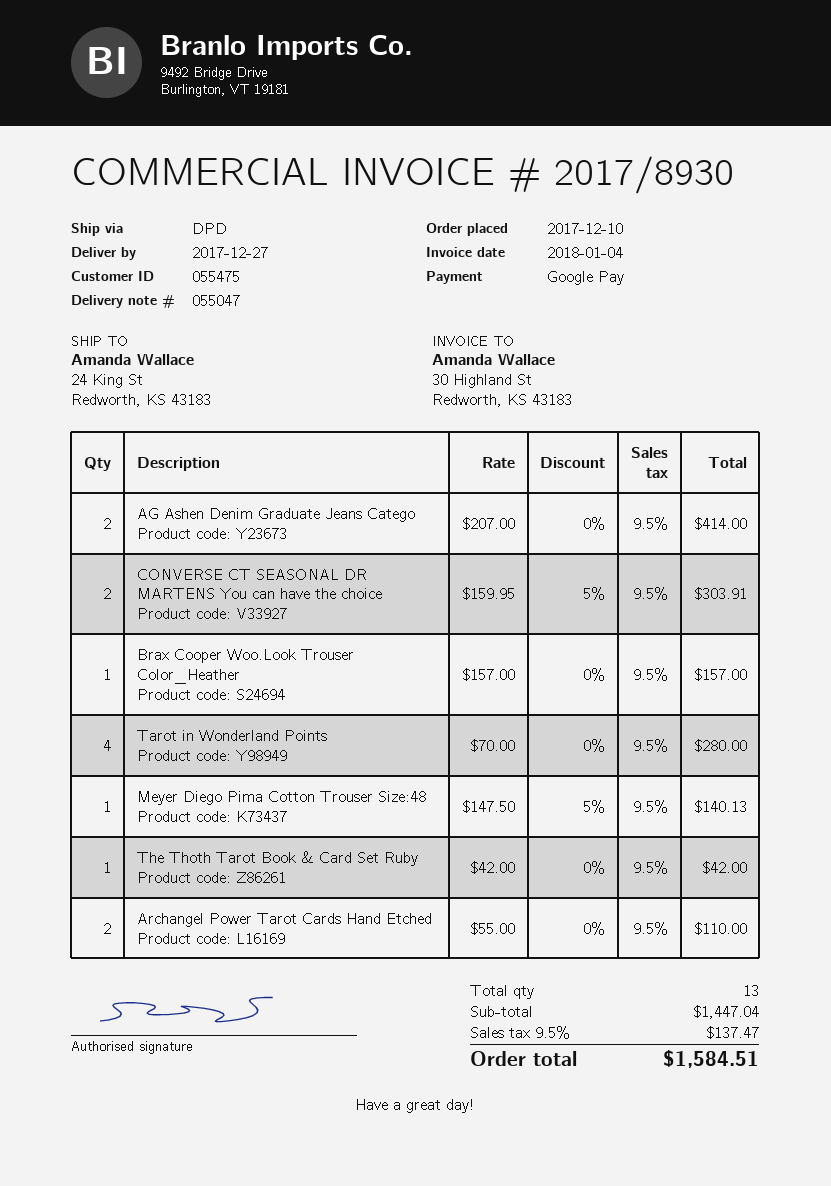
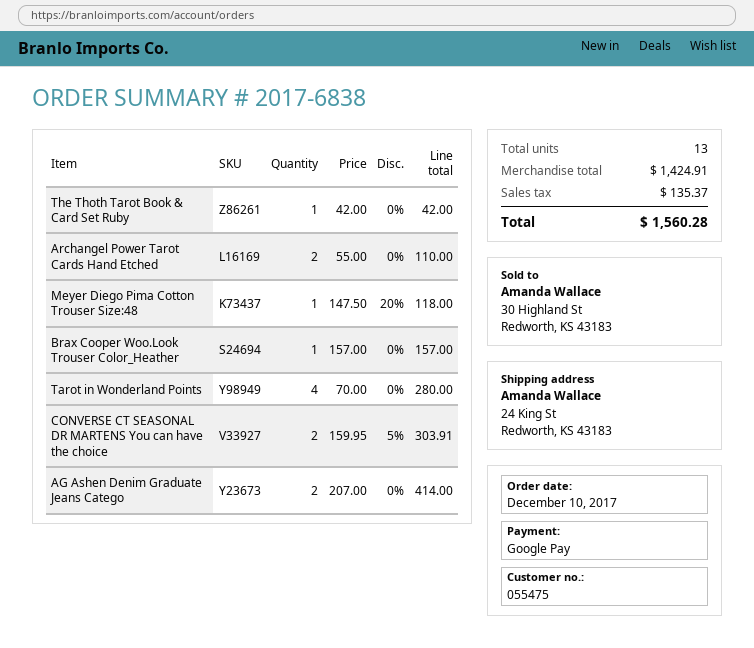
Meyer Diego Pima Cotton Trouser Size:48: 1 x 147.50 - 5% = 140.13 -> 1 x 147.50 - 20% = 118.00
subtotal: 1447.04 -> 1424.91
tax: 137.47 -> 135.37
total: 1584.51 -> 1560.28

